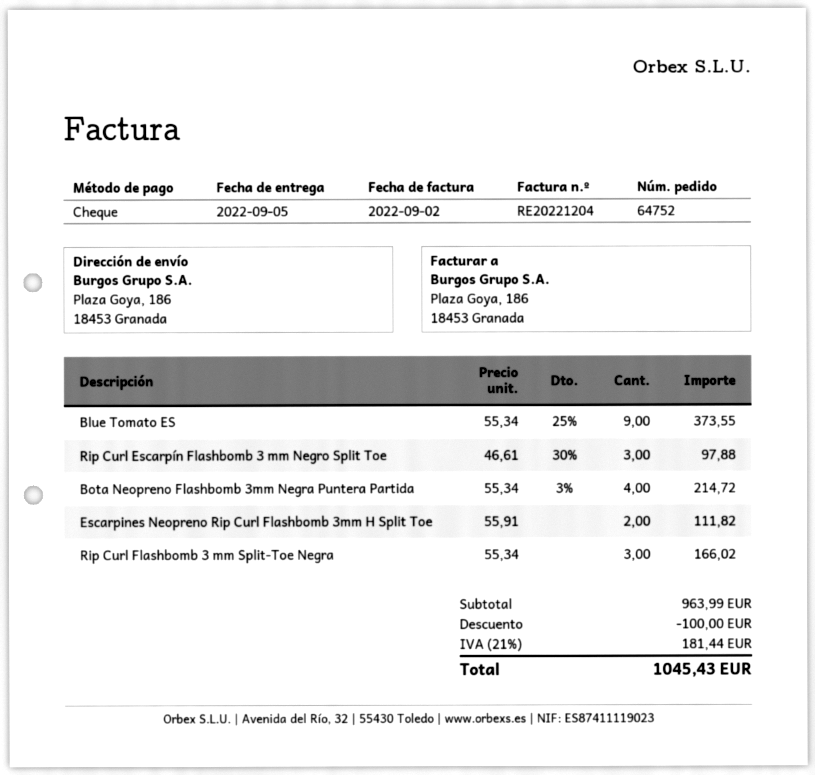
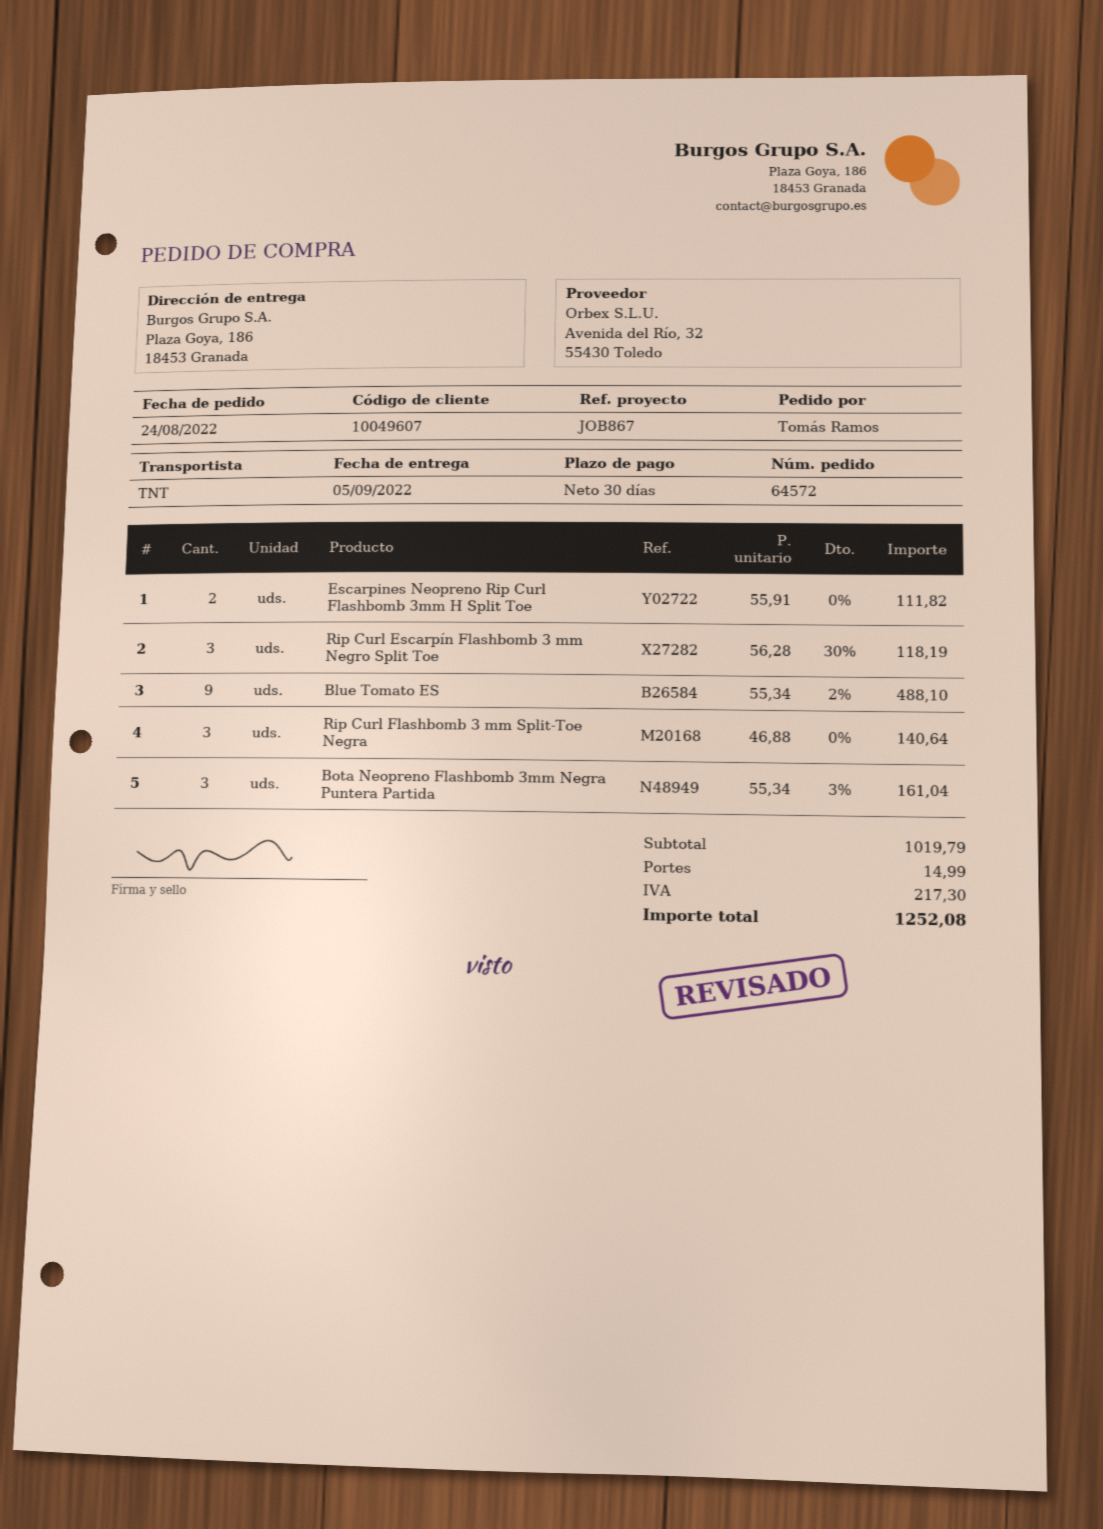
order number: 64752 -> 64572
Blue Tomato ES: 9 x 55.34 - 25% = 373.55 -> 9 x 55.34 - 2% = 488.10
Rip Curl Escarpín Flashbomb 3 mm Negro Split Toe: 3 x 46.61 - 30% = 97.88 -> 3 x 56.28 - 30% = 118.19
Bota Neopreno Flashbomb 3mm Negra Puntera Partida: 4 x 55.34 - 3% = 214.72 -> 3 x 55.34 - 3% = 161.04
Rip Curl Flashbomb 3 mm Split‑Toe Negra: 3 x 55.34 = 166.02 -> 3 x 46.88 = 140.64
subtotal: 963.99 -> 1019.79
discount: 100.00 -> none
shipping: none -> 14.99
tax: 181.44 -> 217.30
total: 1045.43 -> 1252.08

